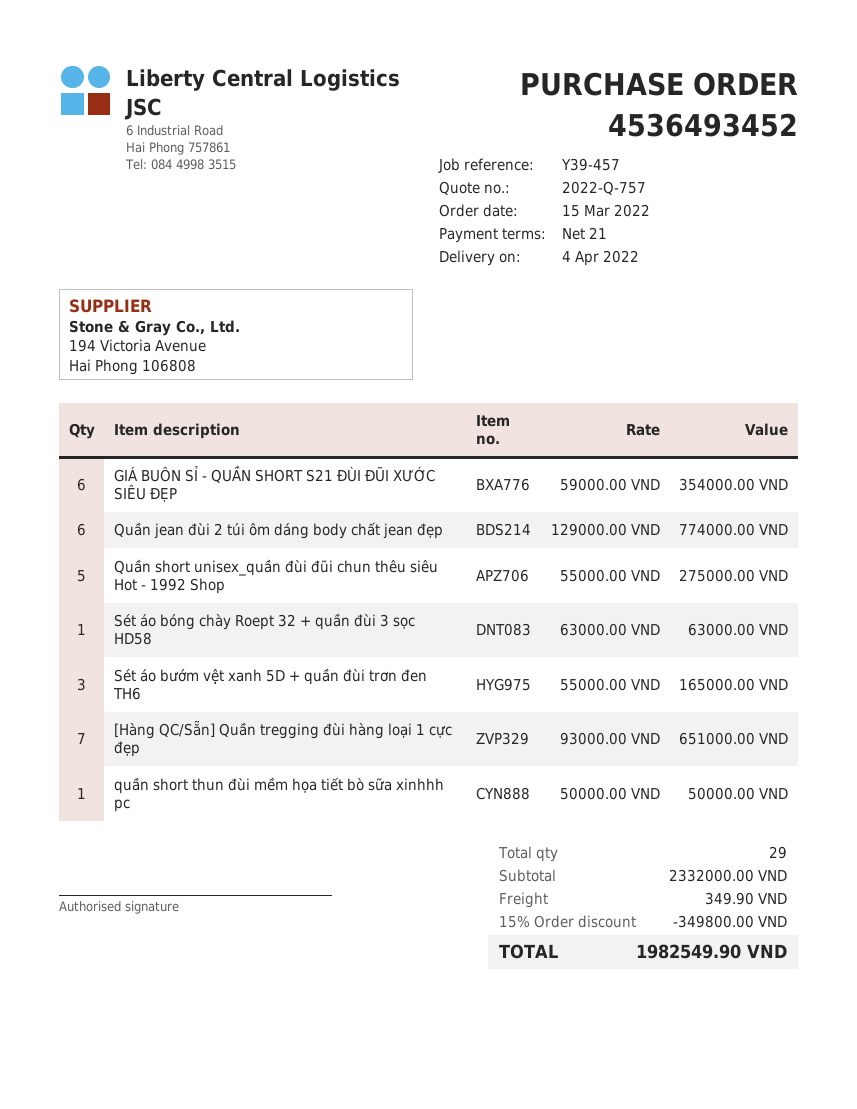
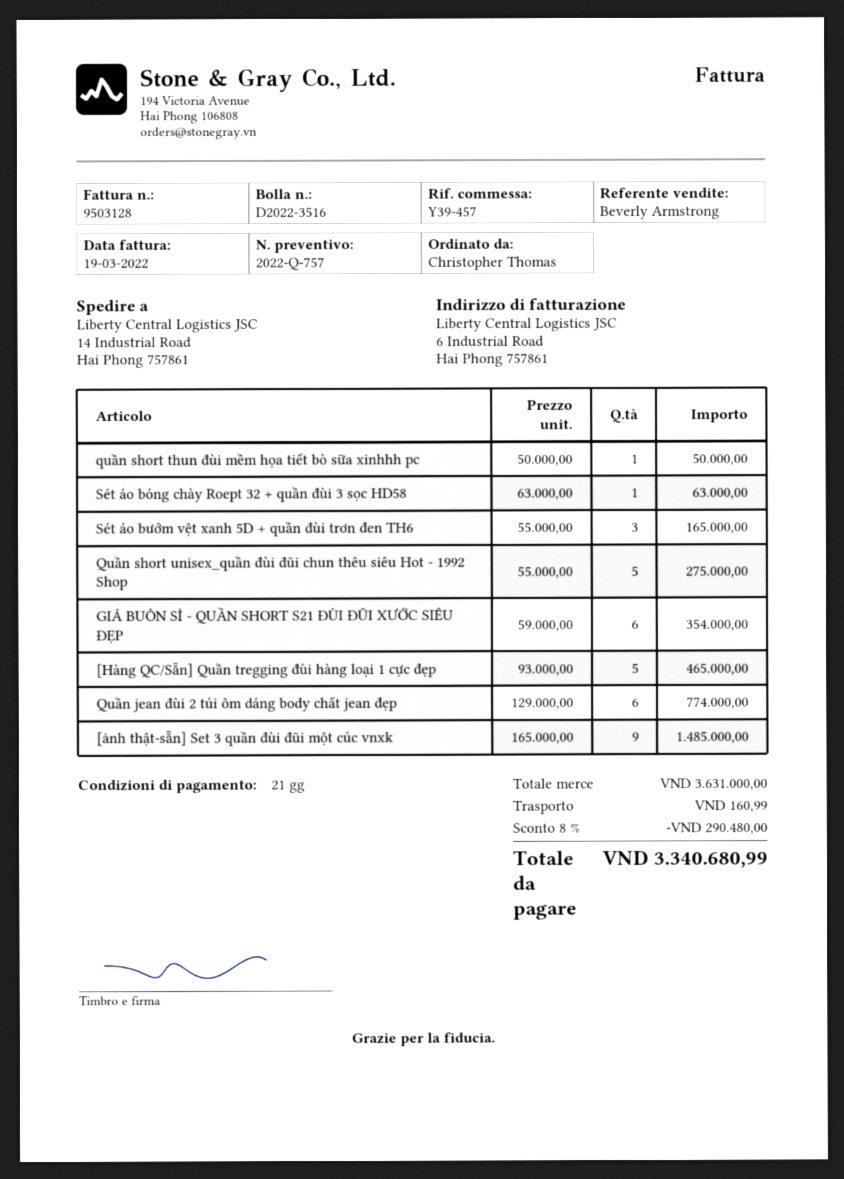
[Hàng QC/Sẵn] Quần tregging đùi hàng loại 1 cực đẹp: 7 x 93000.00 = 651000.00 -> 5 x 93000.00 = 465000.00
[ảnh thật-sẵn] Set 3 quần đùi đũi một cúc vnxk: none -> 9 x 165000.00 = 1485000.00
subtotal: 2332000.00 -> 3631000.00
discount: 15% = 349800.00 -> 8% = 290480.00
shipping: 349.90 -> 160.99
total: 1982549.90 -> 3340680.99

